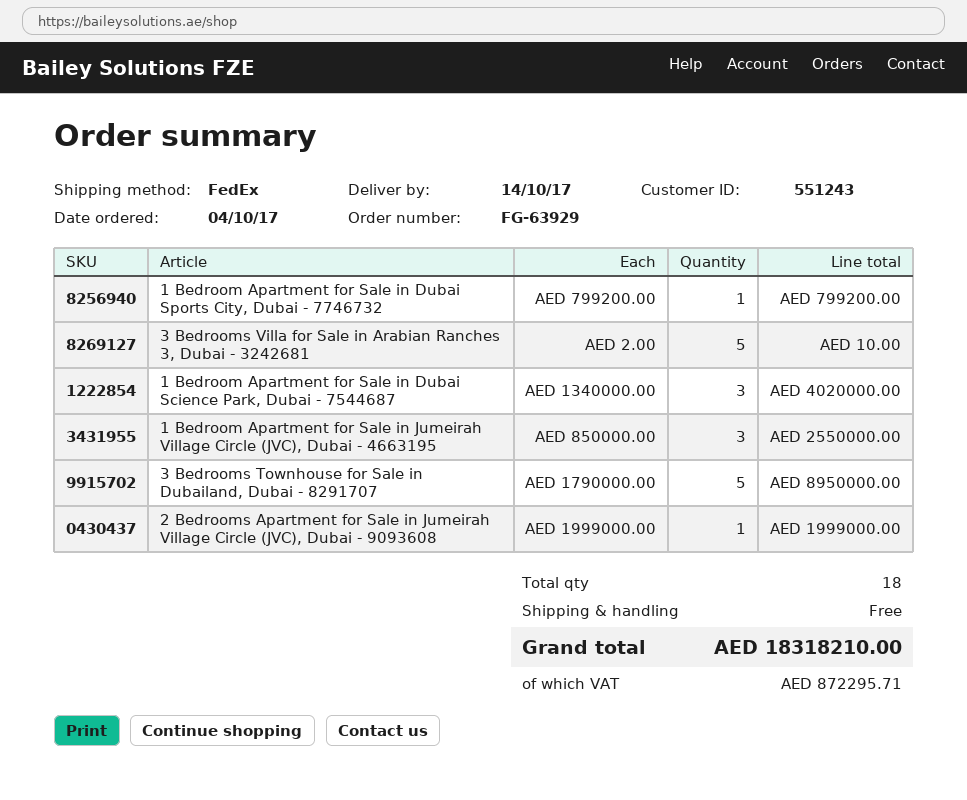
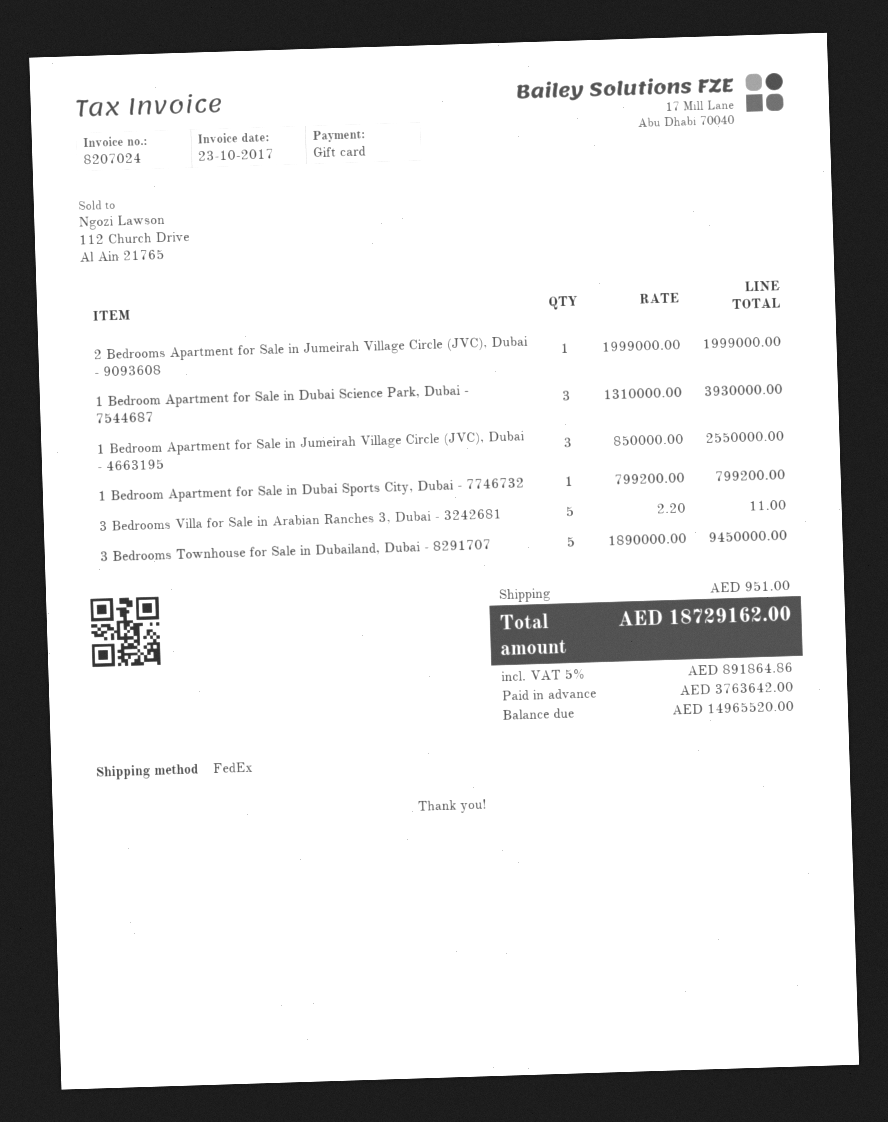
3 Bedrooms Villa for Sale in Arabian Ranches 3, Dubai - 3242681: 5 x 2.00 = 10.00 -> 5 x 2.20 = 11.00
1 Bedroom Apartment for Sale in Dubai Science Park, Dubai - 7544687: 3 x 1340000.00 = 4020000.00 -> 3 x 1310000.00 = 3930000.00
3 Bedrooms Townhouse for Sale in Dubailand, Dubai - 8291707: 5 x 1790000.00 = 8950000.00 -> 5 x 1890000.00 = 9450000.00
shipping: 0.00 -> 951.00
tax: 872295.71 -> 891864.86
total: 18318210.00 -> 18729162.00

